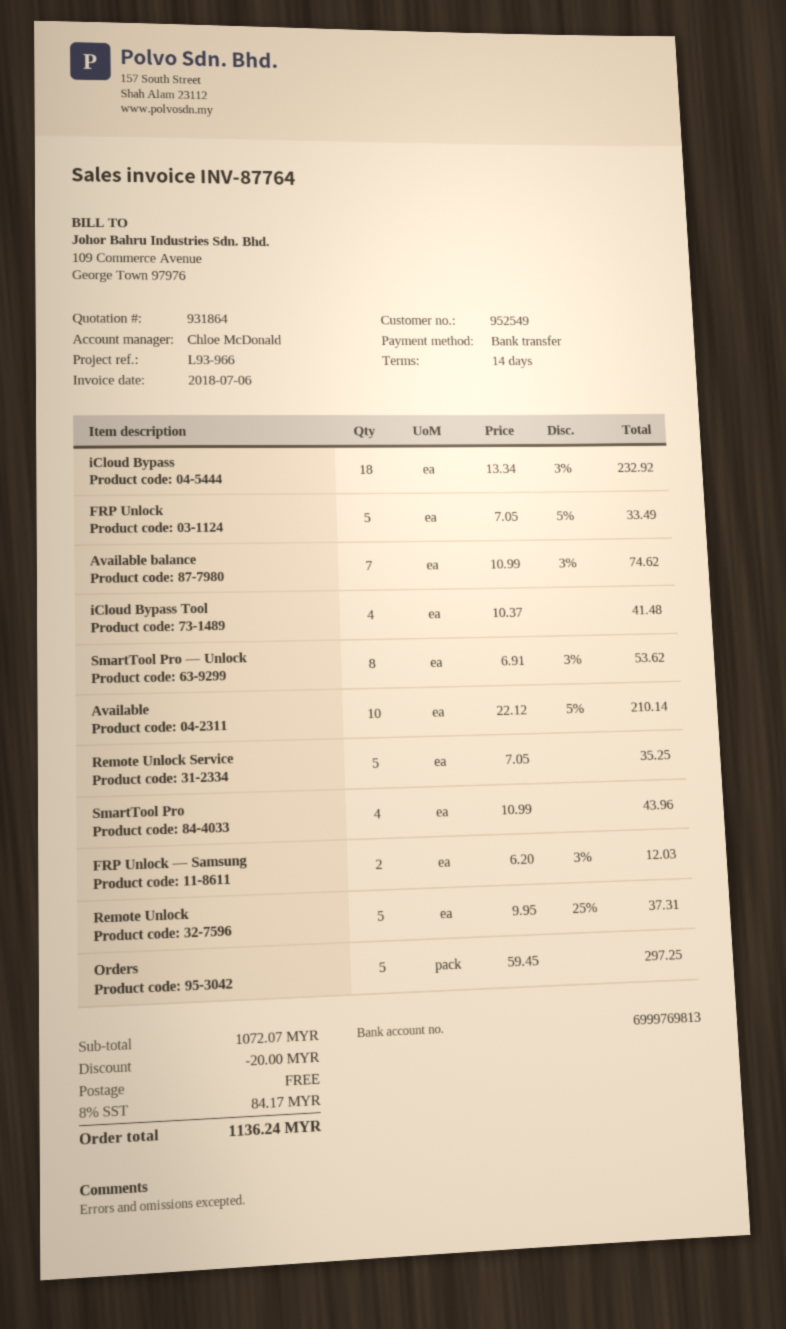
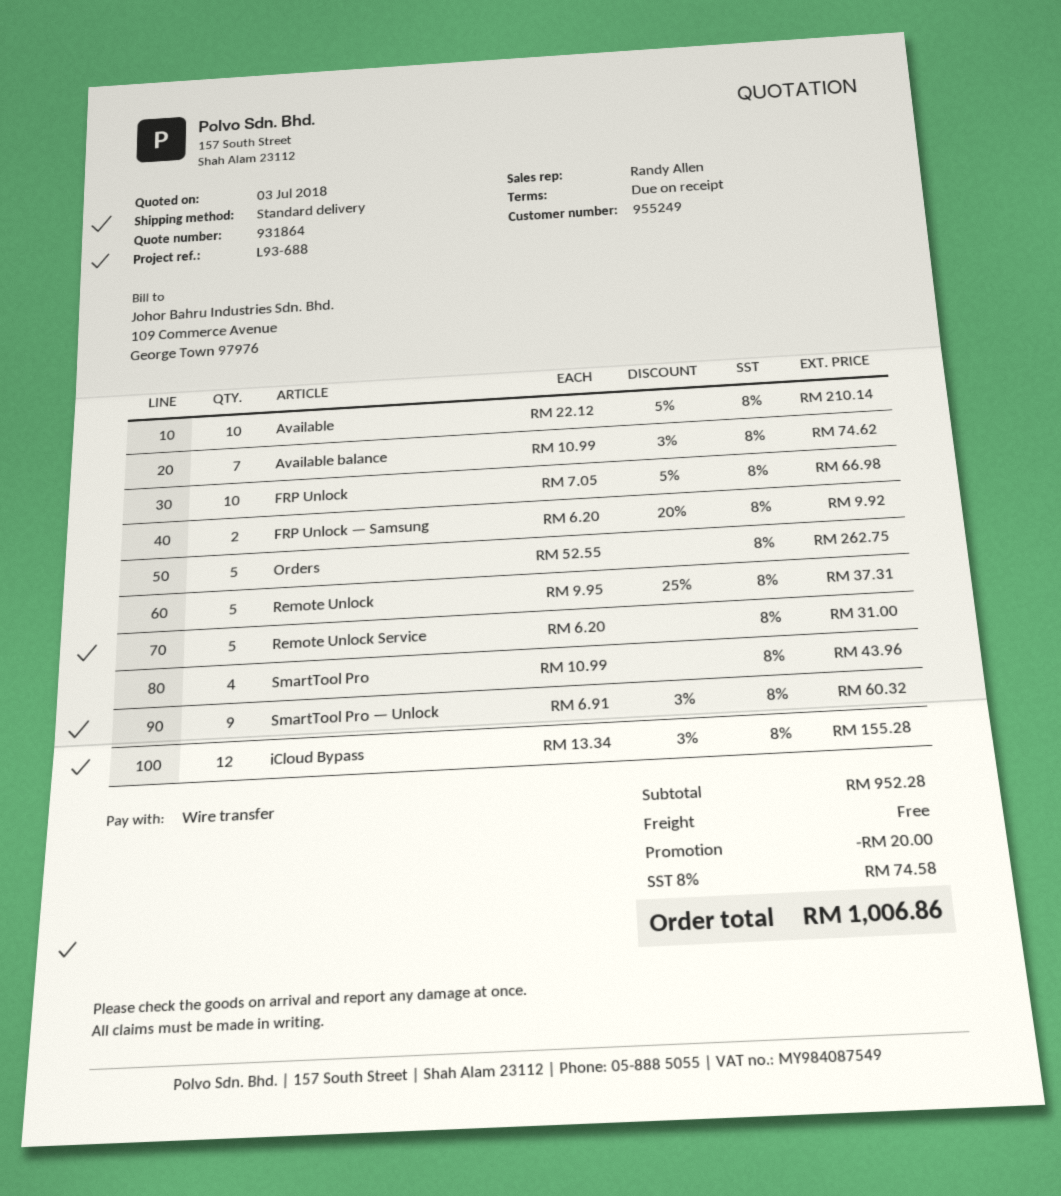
payment terms: 14 days -> on receipt
customer number: 952549 -> 955249
reference: L93-966 -> L93-688
sales rep: Chloe McDonald -> Randy Allen
iCloud Bypass: 18 x 13.34 - 3% = 232.92 -> 12 x 13.34 - 3% = 155.28
FRP Unlock: 5 x 7.05 - 5% = 33.49 -> 10 x 7.05 - 5% = 66.98
iCloud Bypass Tool: 4 x 10.37 = 41.48 -> none
SmartTool Pro — Unlock: 8 x 6.91 - 3% = 53.62 -> 9 x 6.91 - 3% = 60.32
Remote Unlock Service: 5 x 7.05 = 35.25 -> 5 x 6.20 = 31.00
FRP Unlock — Samsung: 2 x 6.20 - 3% = 12.03 -> 2 x 6.20 - 20% = 9.92
Orders: 5 x 59.45 = 297.25 -> 5 x 52.55 = 262.75
subtotal: 1072.07 -> 952.28
tax: 8% = 84.17 -> 8% = 74.58
total: 1136.24 -> 1006.86

